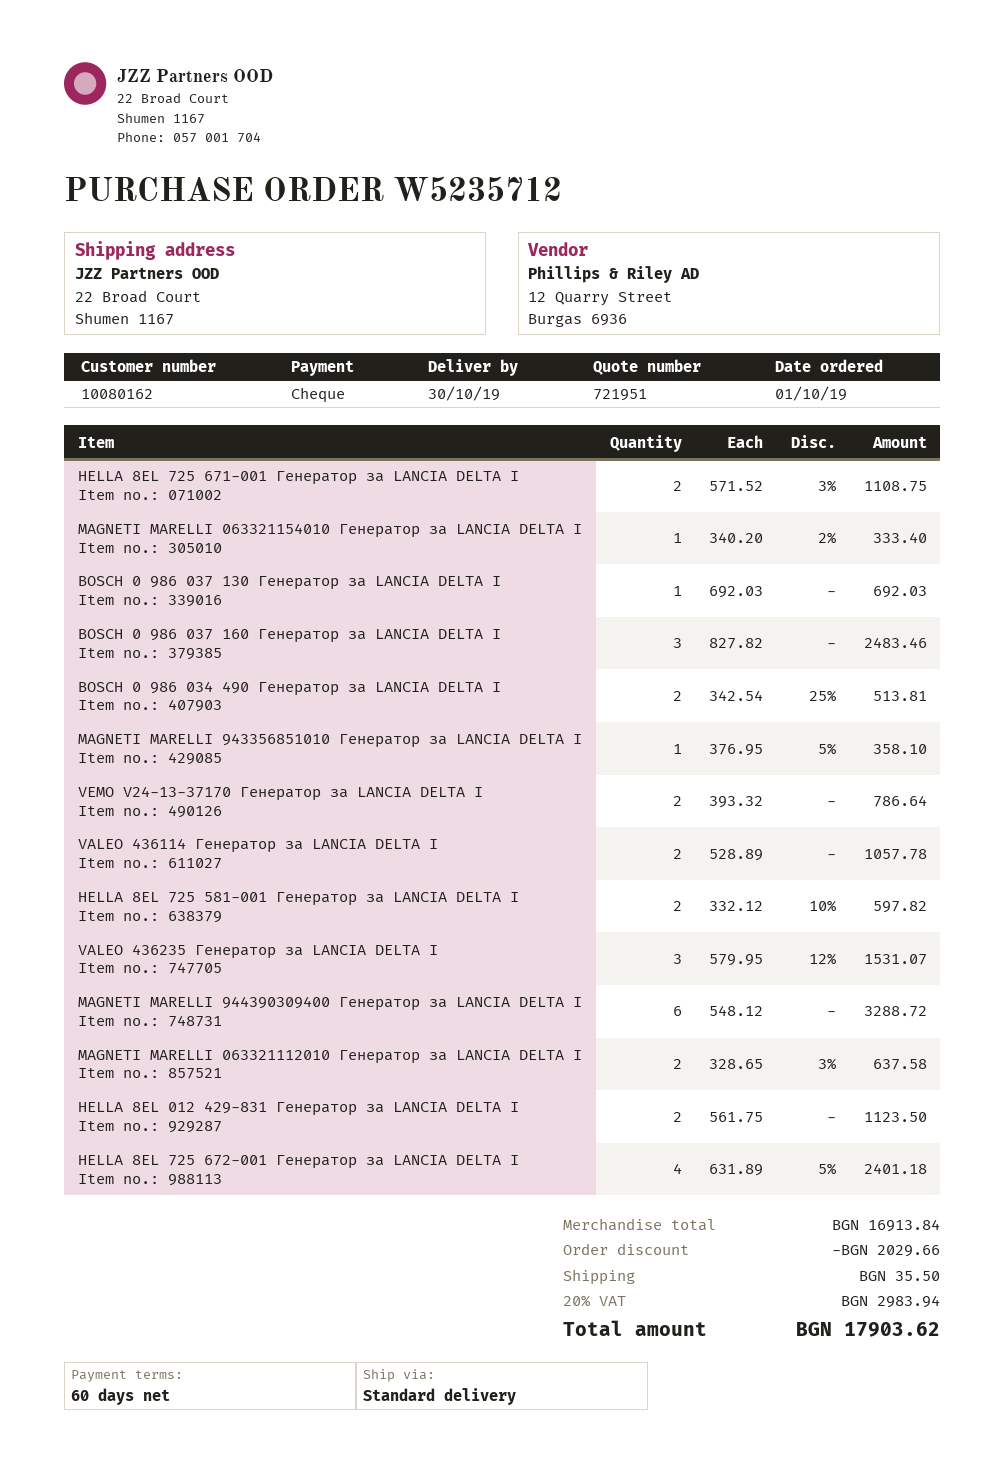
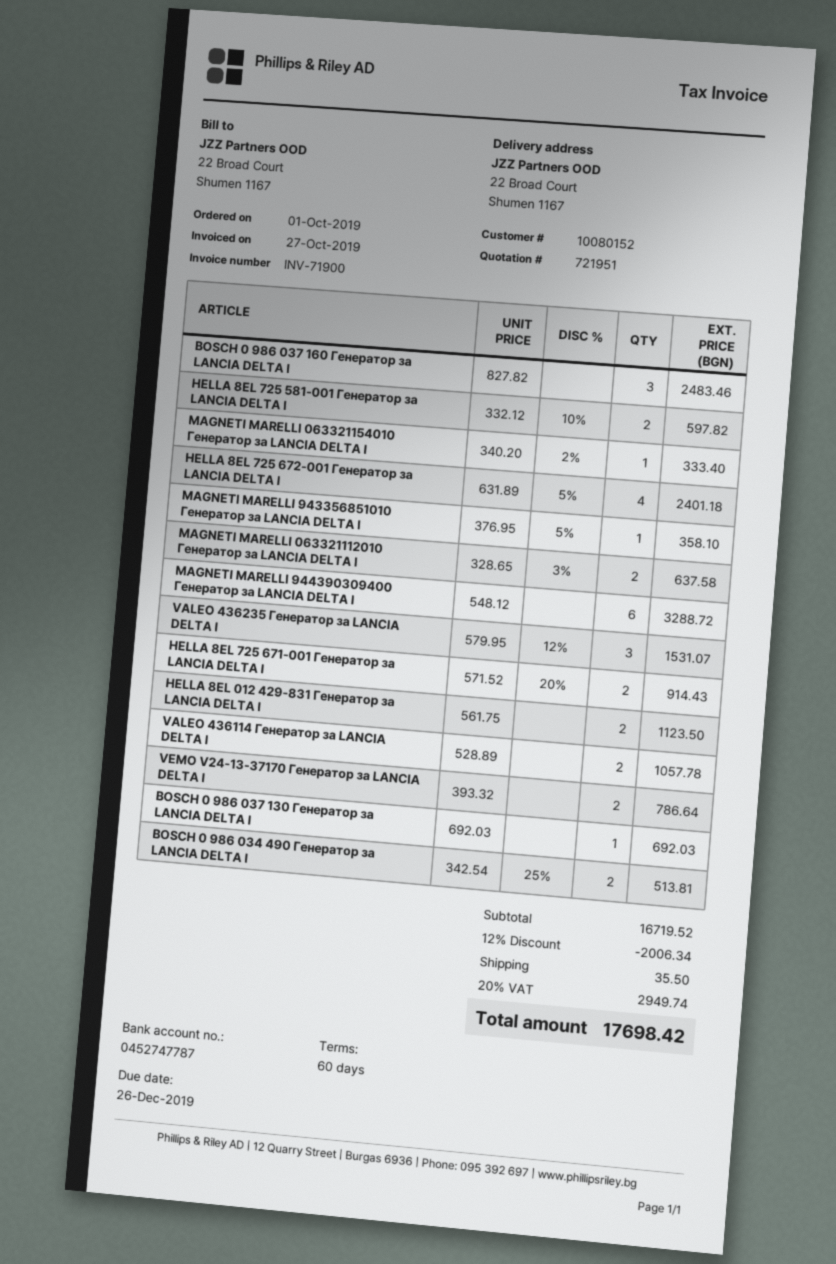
customer number: 10080162 -> 10080152
HELLA 8EL 725 671-001 Генератор за LANCIA DELTA I: 2 x 571.52 - 3% = 1108.75 -> 2 x 571.52 - 20% = 914.43
subtotal: 16913.84 -> 16719.52
discount: 2029.66 -> 2006.34
tax: 20% = 2983.94 -> 20% = 2949.74
total: 17903.62 -> 17698.42

